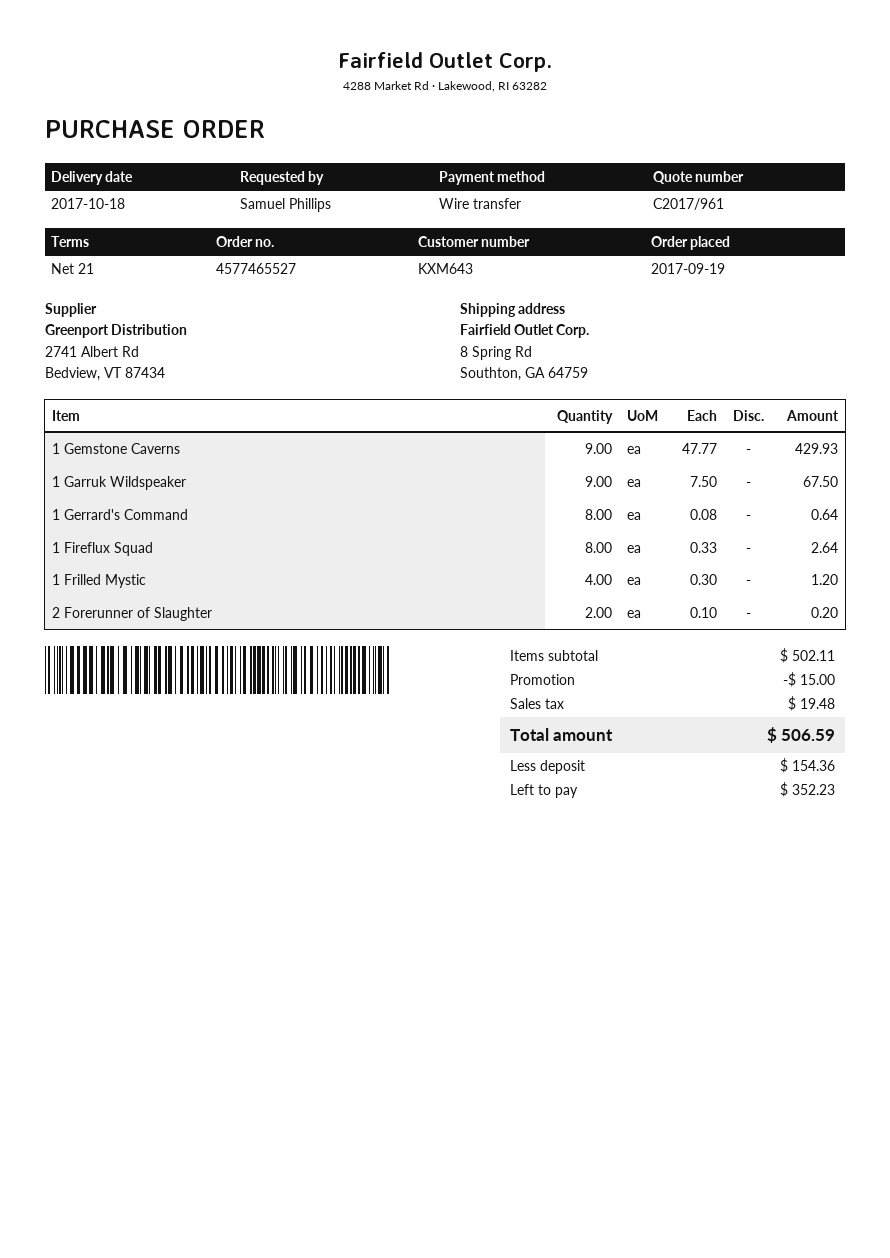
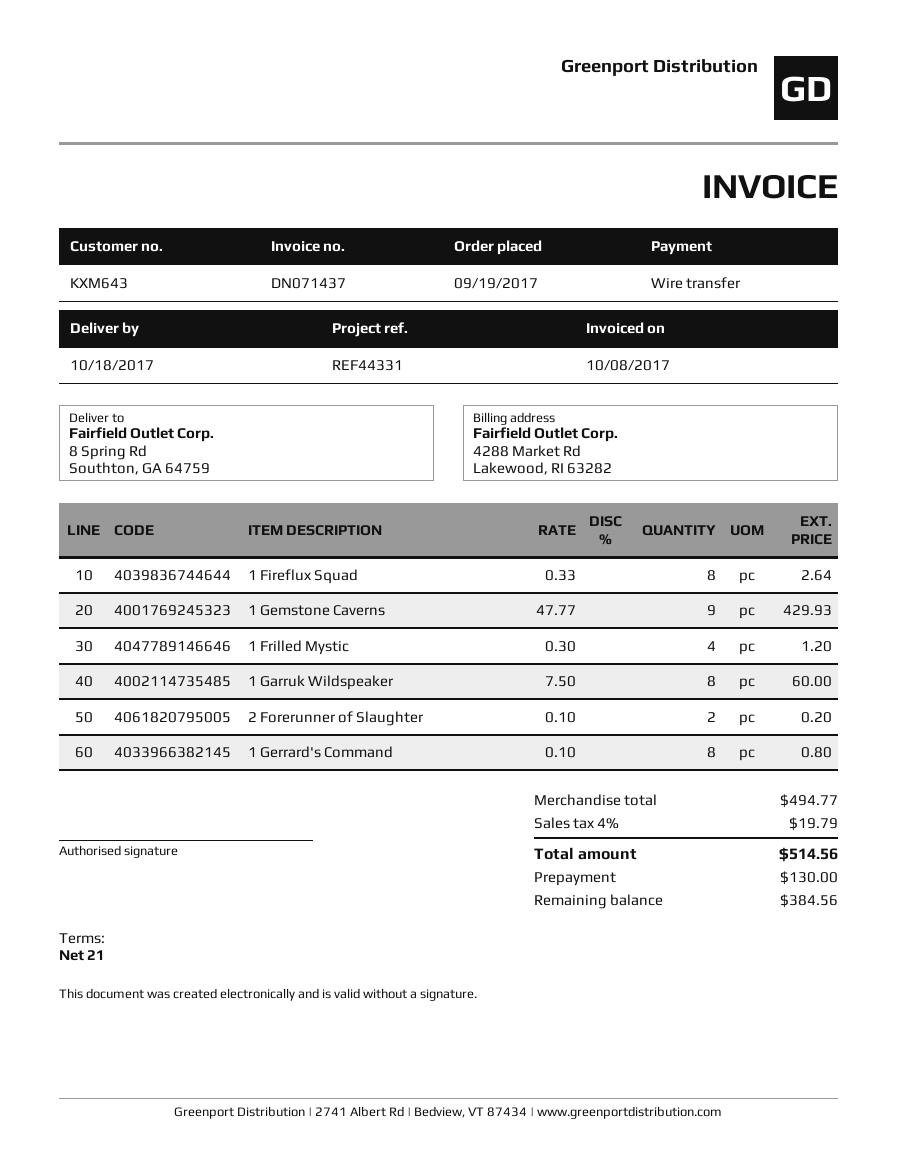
1 Garruk Wildspeaker: 9 x 7.50 = 67.50 -> 8 x 7.50 = 60.00
1 Gerrard's Command: 8 x 0.08 = 0.64 -> 8 x 0.10 = 0.80
subtotal: 502.11 -> 494.77
discount: 15.00 -> none
tax: 19.48 -> 19.79
total: 506.59 -> 514.56
deposit: 154.36 -> 130.00
balance: 352.23 -> 384.56

